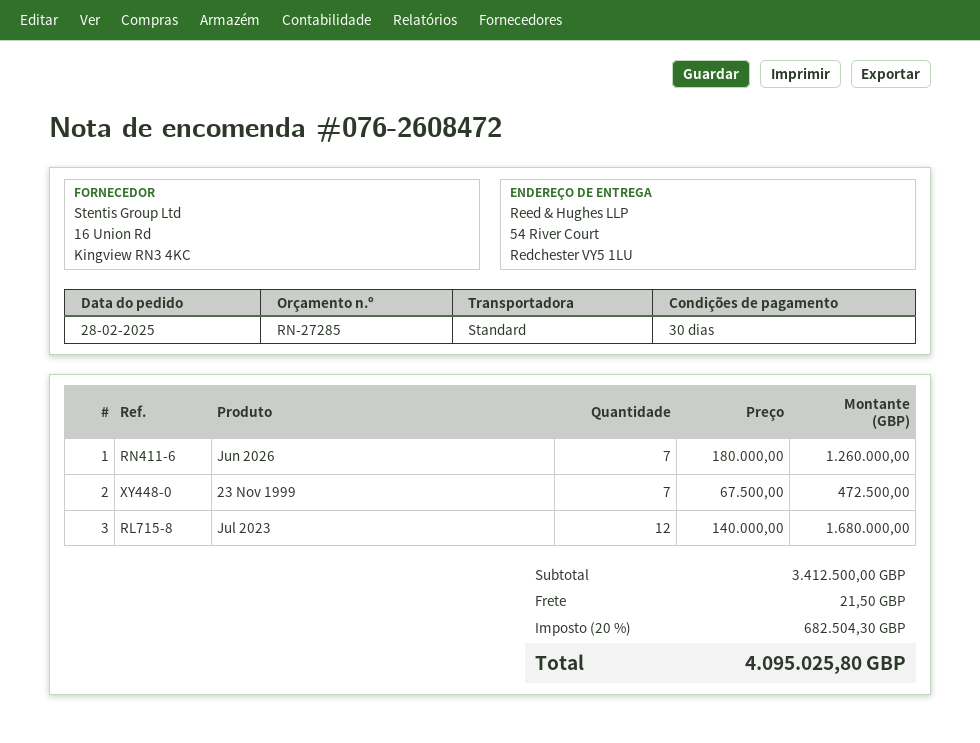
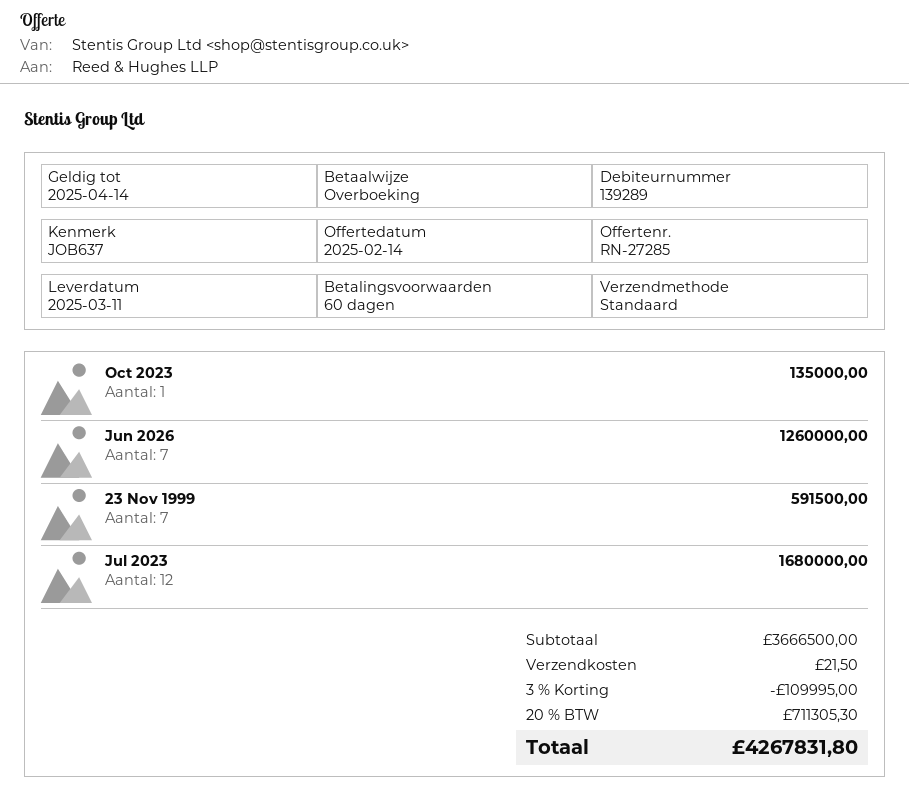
payment terms: 30 days -> 60 days
23 Nov 1999: 7 for 472500.00 -> 7 for 591500.00
Oct 2023: none -> 1 for 135000.00
subtotal: 3412500.00 -> 3666500.00
discount: none -> 3% = 109995.00
tax: 20% = 682504.30 -> 20% = 711305.30
total: 4095025.80 -> 4267831.80

